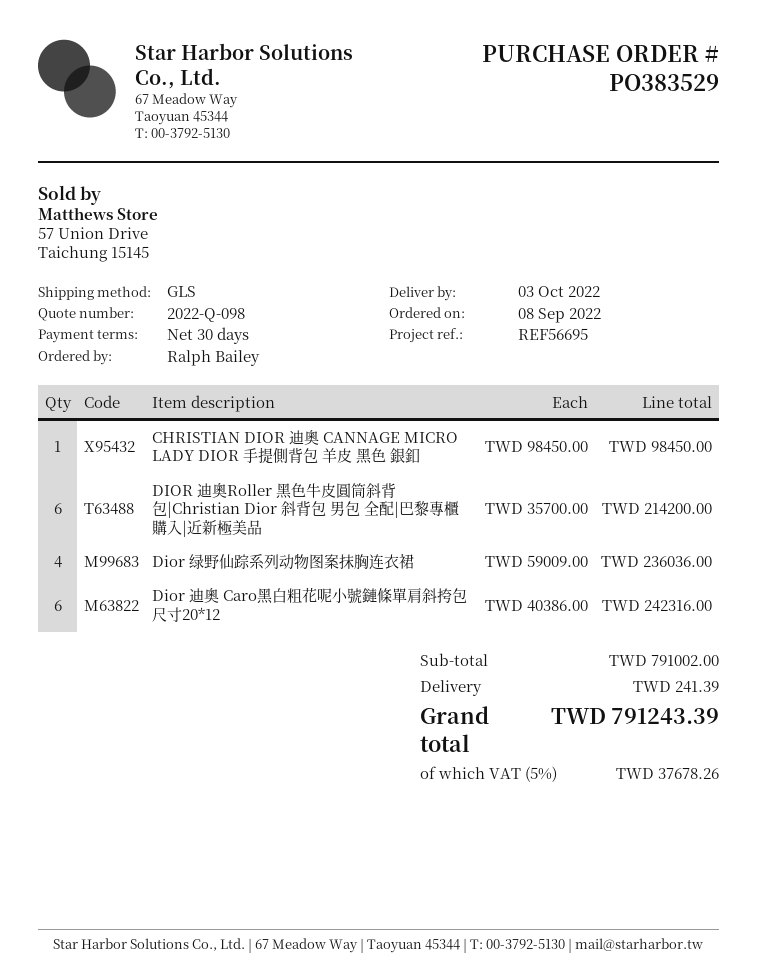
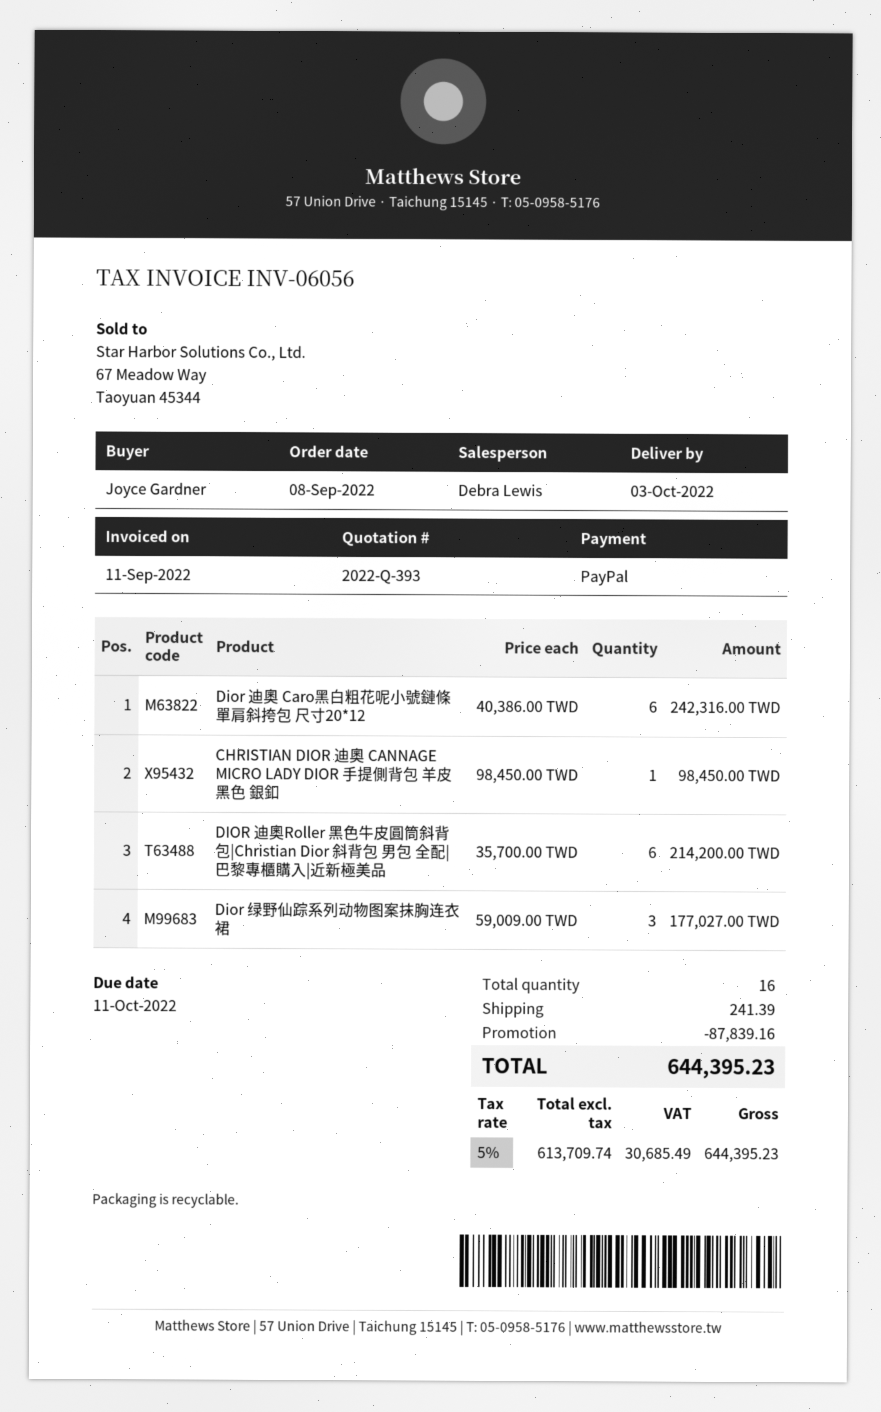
quote number: 2022-Q-098 -> 2022-Q-393
ordered by: Ralph Bailey -> Joyce Gardner
Dior 绿野仙踪系列动物图案抹胸连衣裙: 4 x 59009.00 = 236036.00 -> 3 x 59009.00 = 177027.00
discount: none -> 87839.16
tax: 5% = 37678.26 -> 5% = 30685.49
total: 791243.39 -> 644395.23

